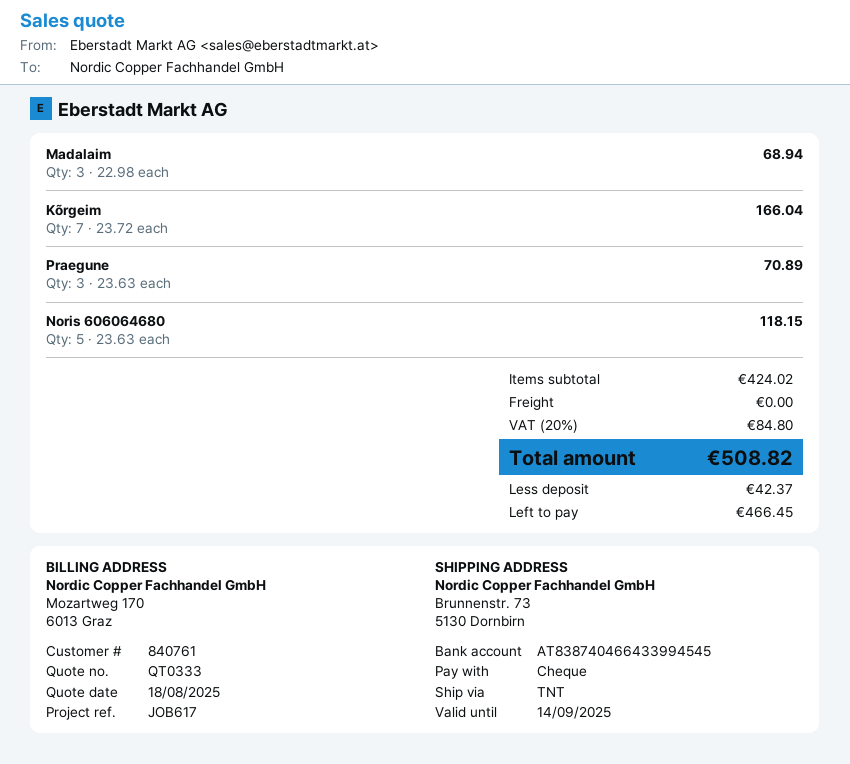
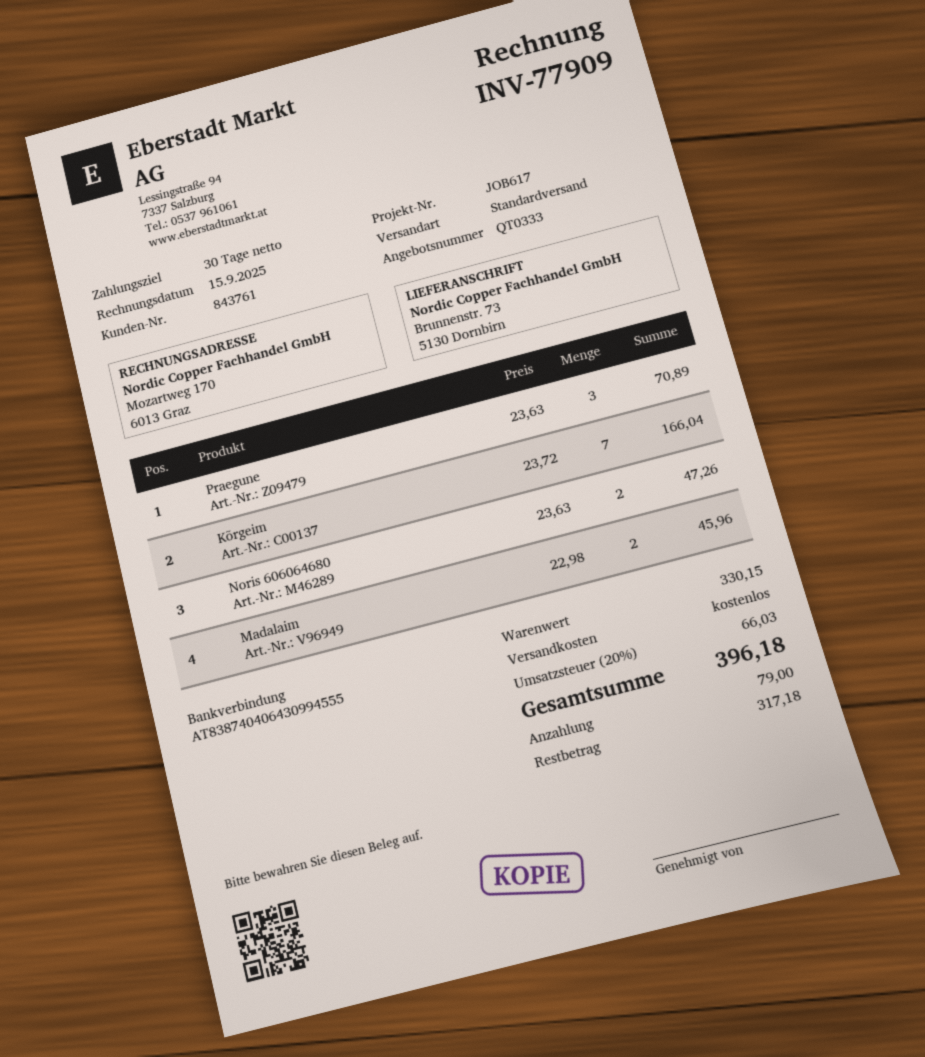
customer number: 840761 -> 843761
bank account: AT838740466433994545 -> AT838740406430994555
shipping method: TNT -> standard
Madalaim: 3 x 22.98 = 68.94 -> 2 x 22.98 = 45.96
Noris 606064680: 5 x 23.63 = 118.15 -> 2 x 23.63 = 47.26
subtotal: 424.02 -> 330.15
tax: 20% = 84.80 -> 20% = 66.03
total: 508.82 -> 396.18
deposit: 42.37 -> 79.00
balance: 466.45 -> 317.18

